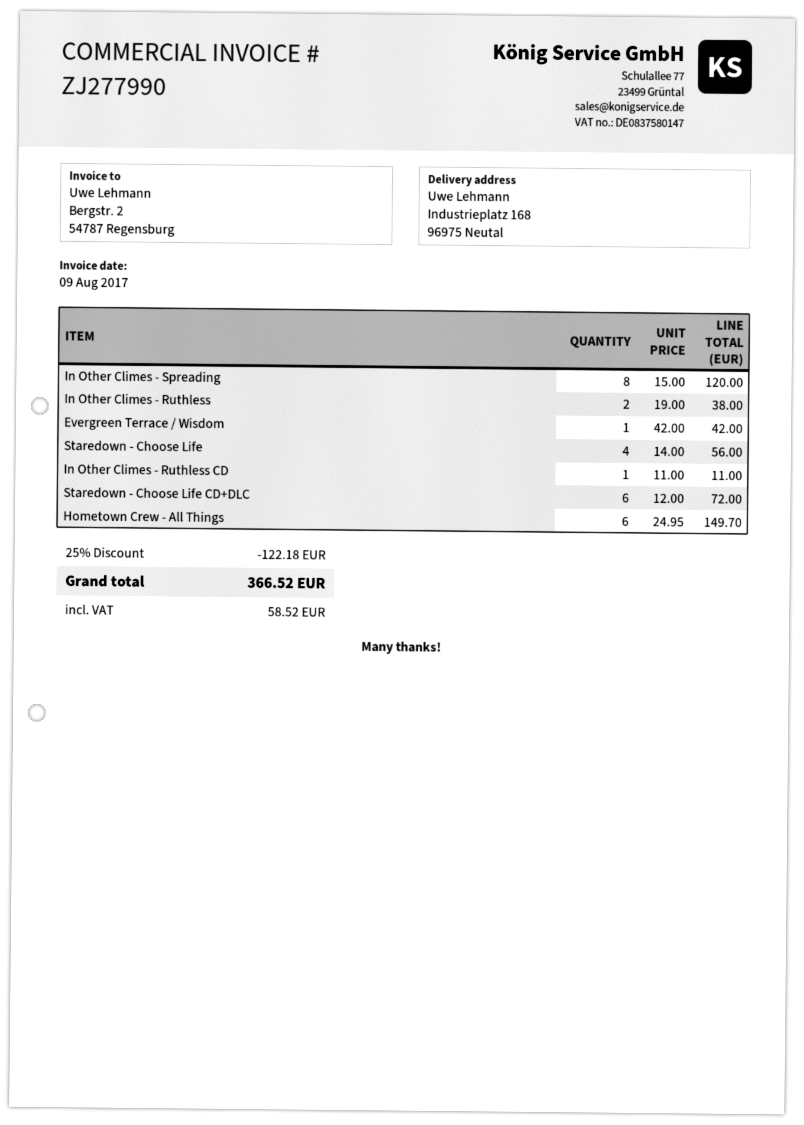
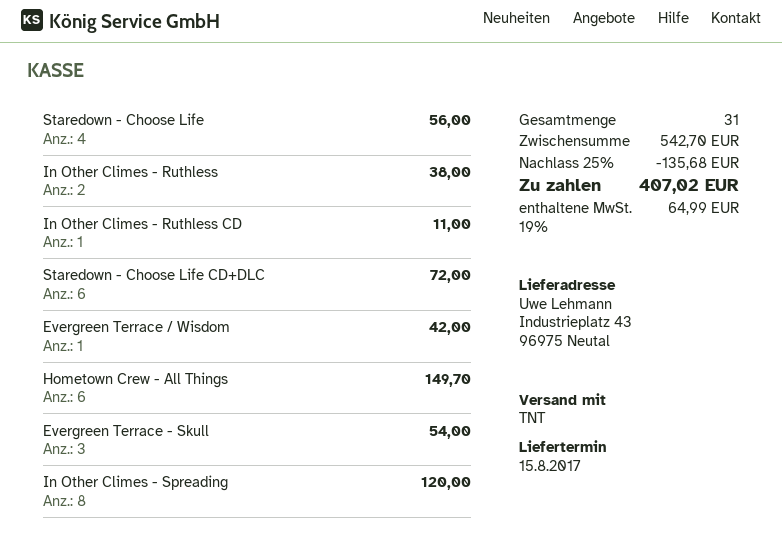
ship to: Industrieplatz 168, 96975 Neutal -> Industrieplatz 43, 96975 Neutal
Evergreen Terrace - Skull: none -> 3 for 54.00
discount: 25% = 122.18 -> 25% = 135.68
tax: 58.52 -> 64.99
total: 366.52 -> 407.02

